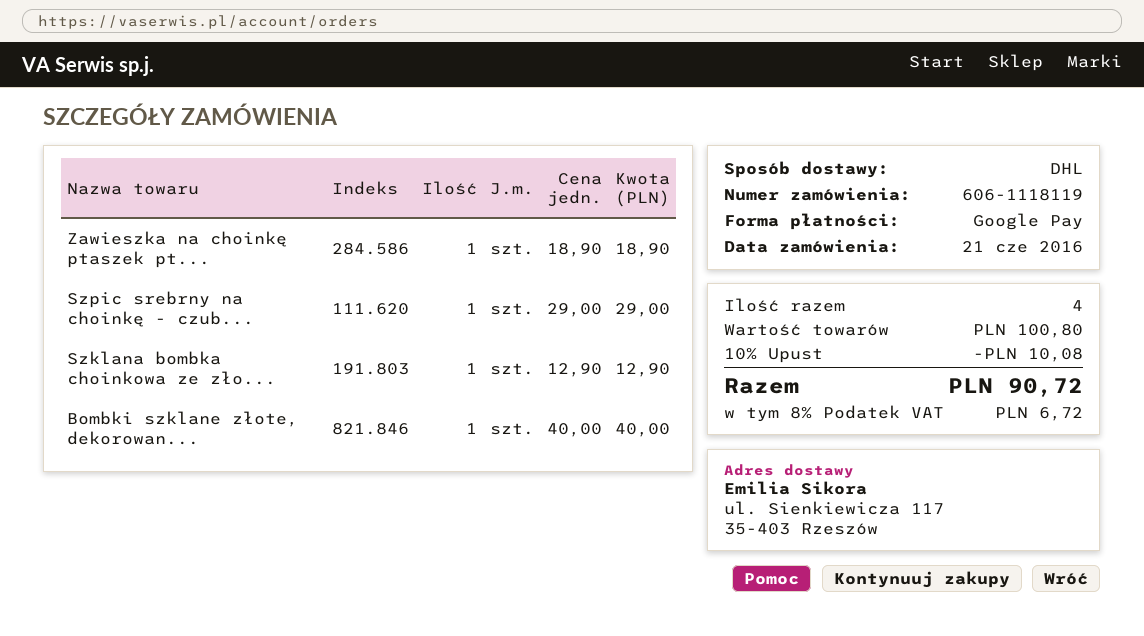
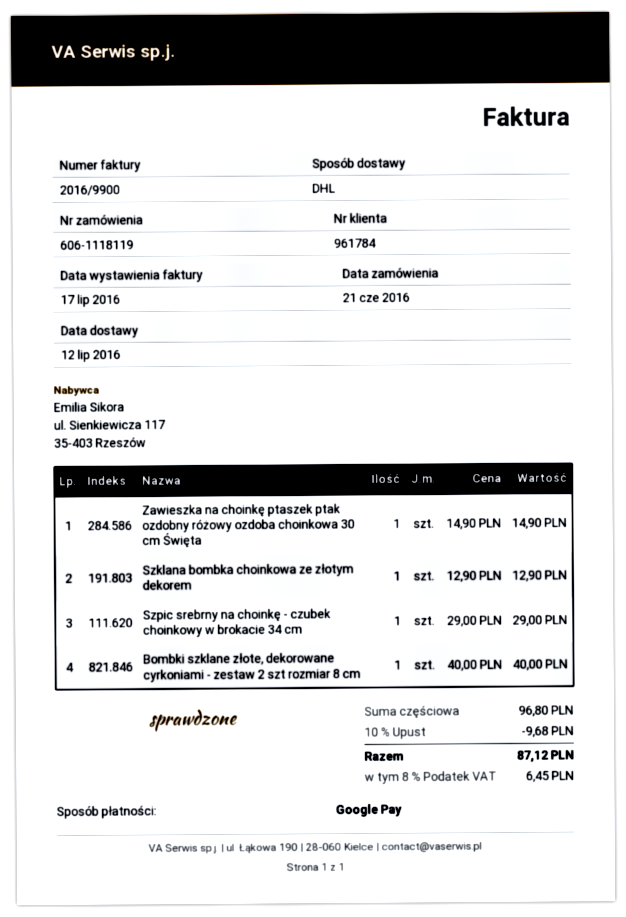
Zawieszka na choinkę ptaszek pt...: 1 x 18.90 = 18.90 -> 1 x 14.90 = 14.90
subtotal: 100.80 -> 96.80
discount: 10% = 10.08 -> 10% = 9.68
tax: 8% = 6.72 -> 8% = 6.45
total: 90.72 -> 87.12

